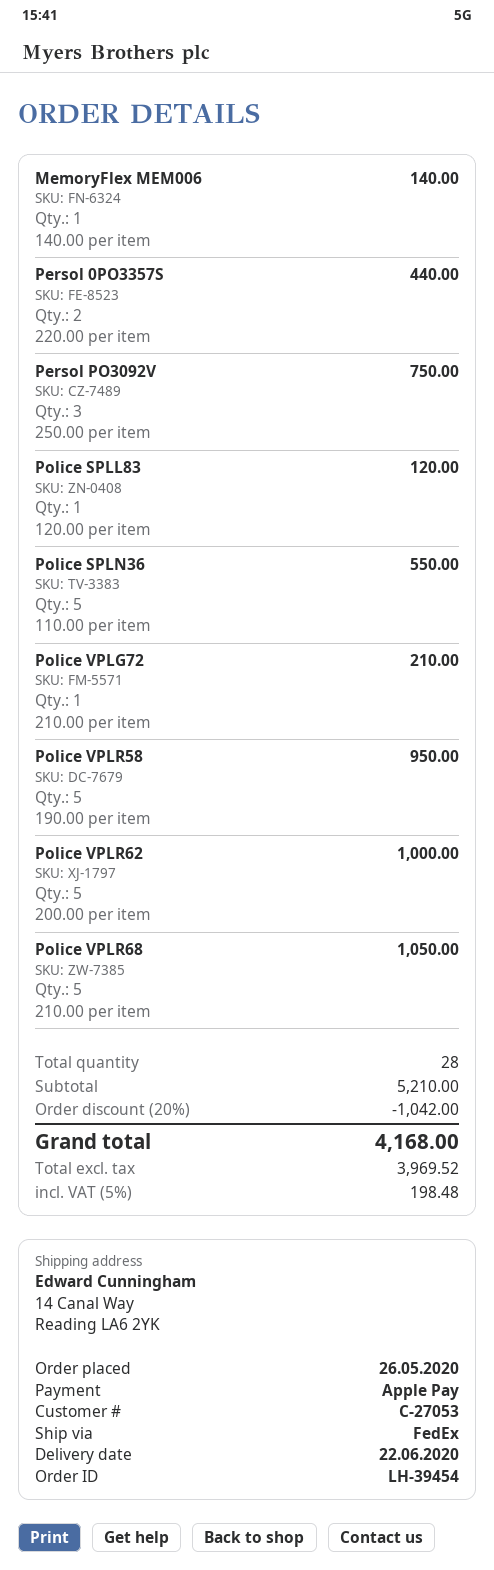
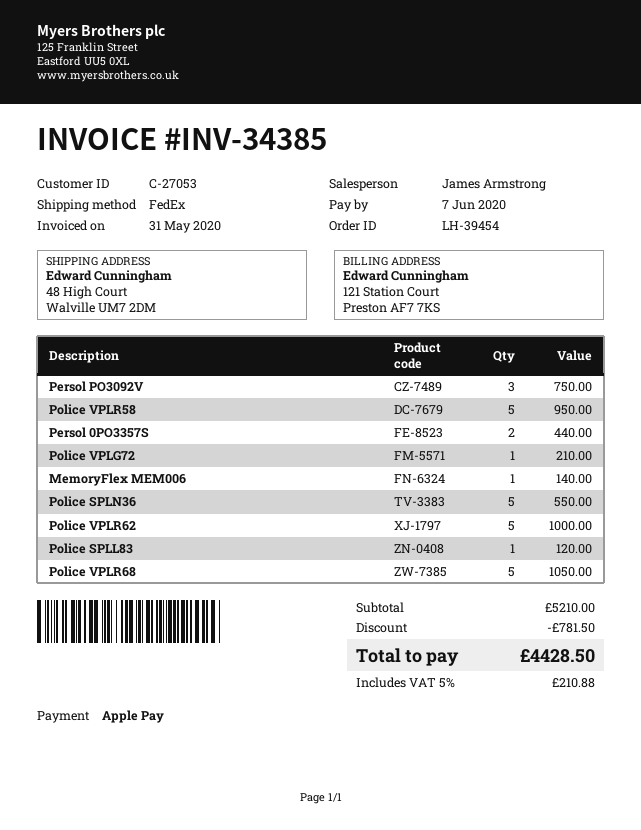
ship to: 14 Canal Way, Reading LA6 2YK -> 48 High Court, Walville UM7 2DM
discount: 1042.00 -> 781.50
tax: 5% = 198.48 -> 5% = 210.88
total: 4168.00 -> 4428.50

